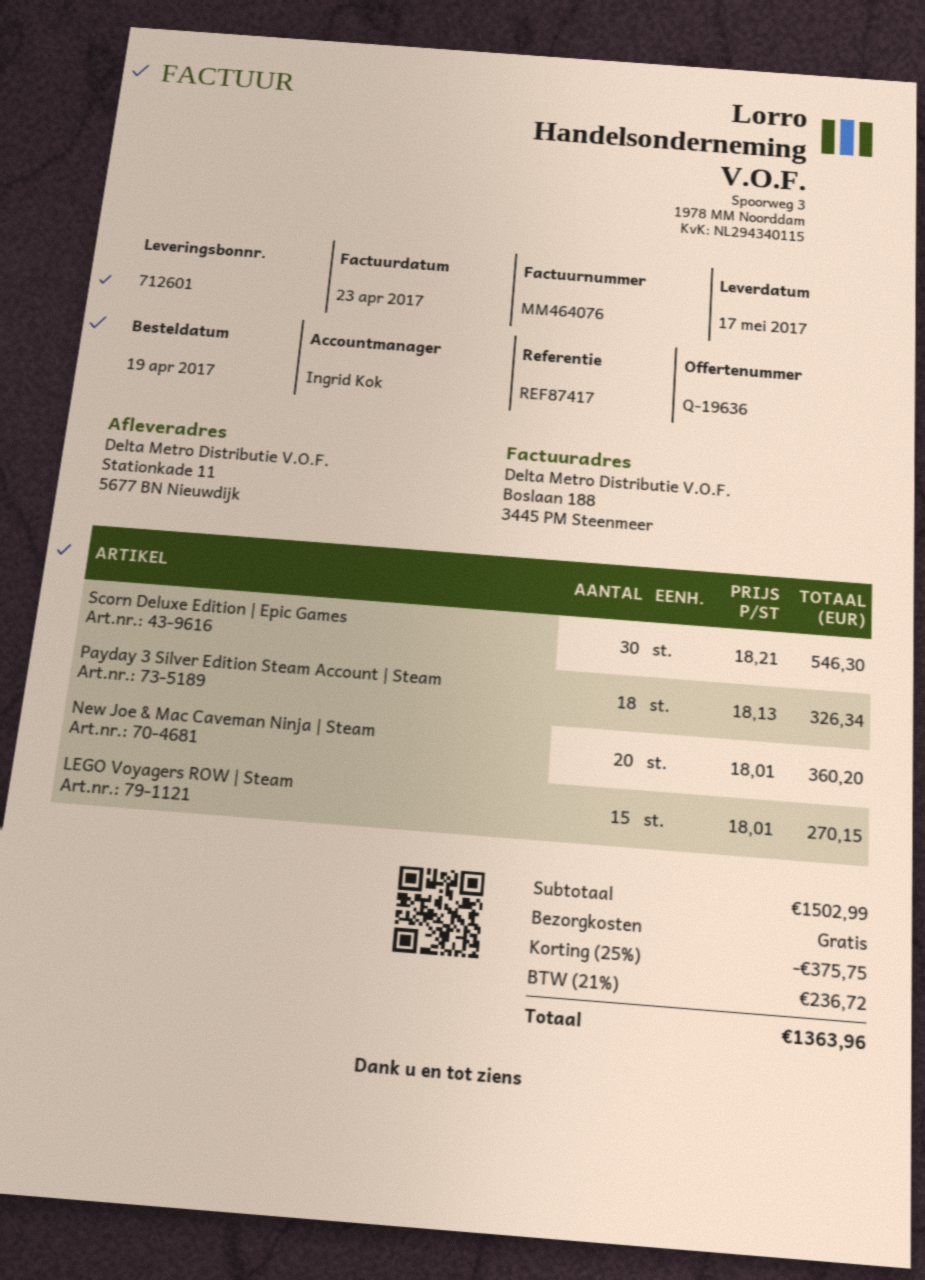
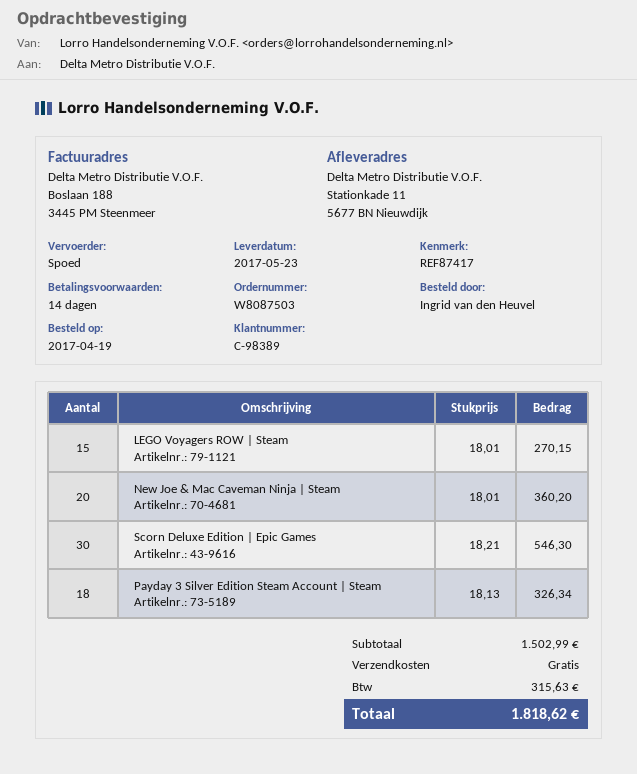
delivery date: 2017-05-17 -> 2017-05-23
discount: 25% = 375.75 -> none
tax: 236.72 -> 315.63
total: 1363.96 -> 1818.62

